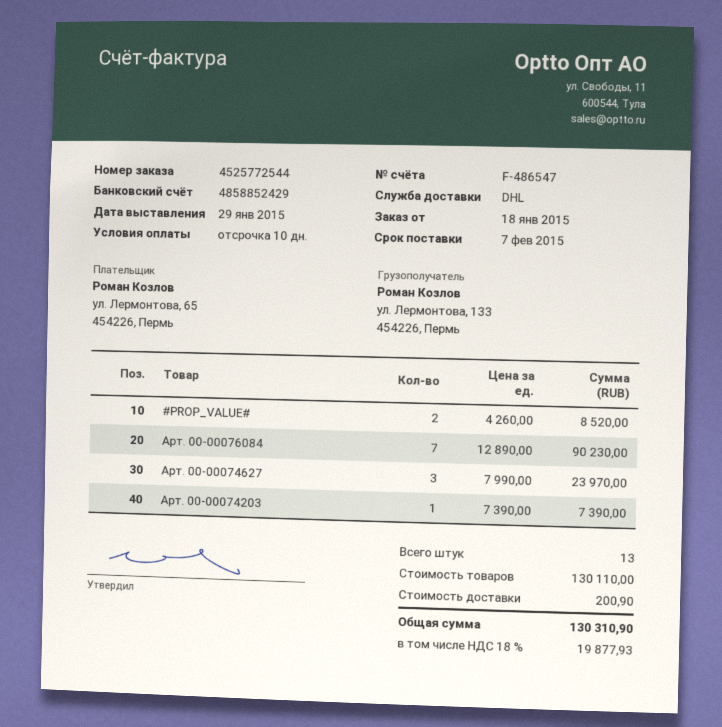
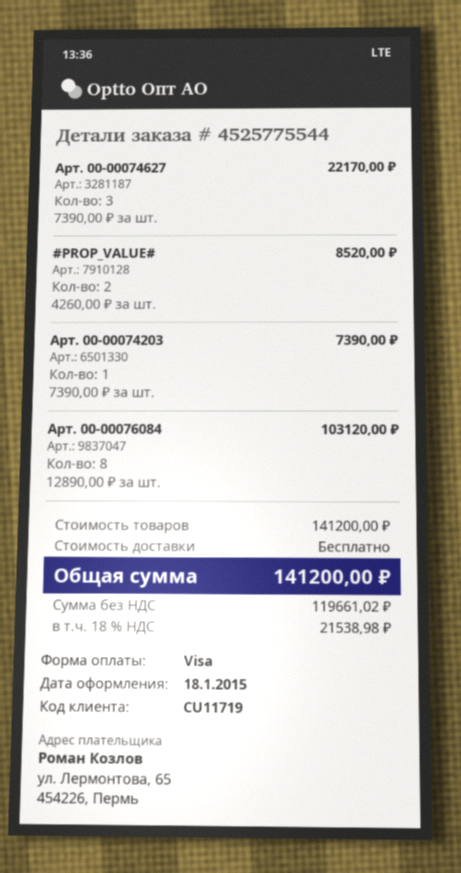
order number: 4525772544 -> 4525775544
Арт. 00-00076084: 7 x 12890.00 = 90230.00 -> 8 x 12890.00 = 103120.00
Арт. 00-00074627: 3 x 7990.00 = 23970.00 -> 3 x 7390.00 = 22170.00
subtotal: 130110.00 -> 141200.00
shipping: 200.90 -> 0.00
tax: 18% = 19877.93 -> 18% = 21538.98
total: 130310.90 -> 141200.00

